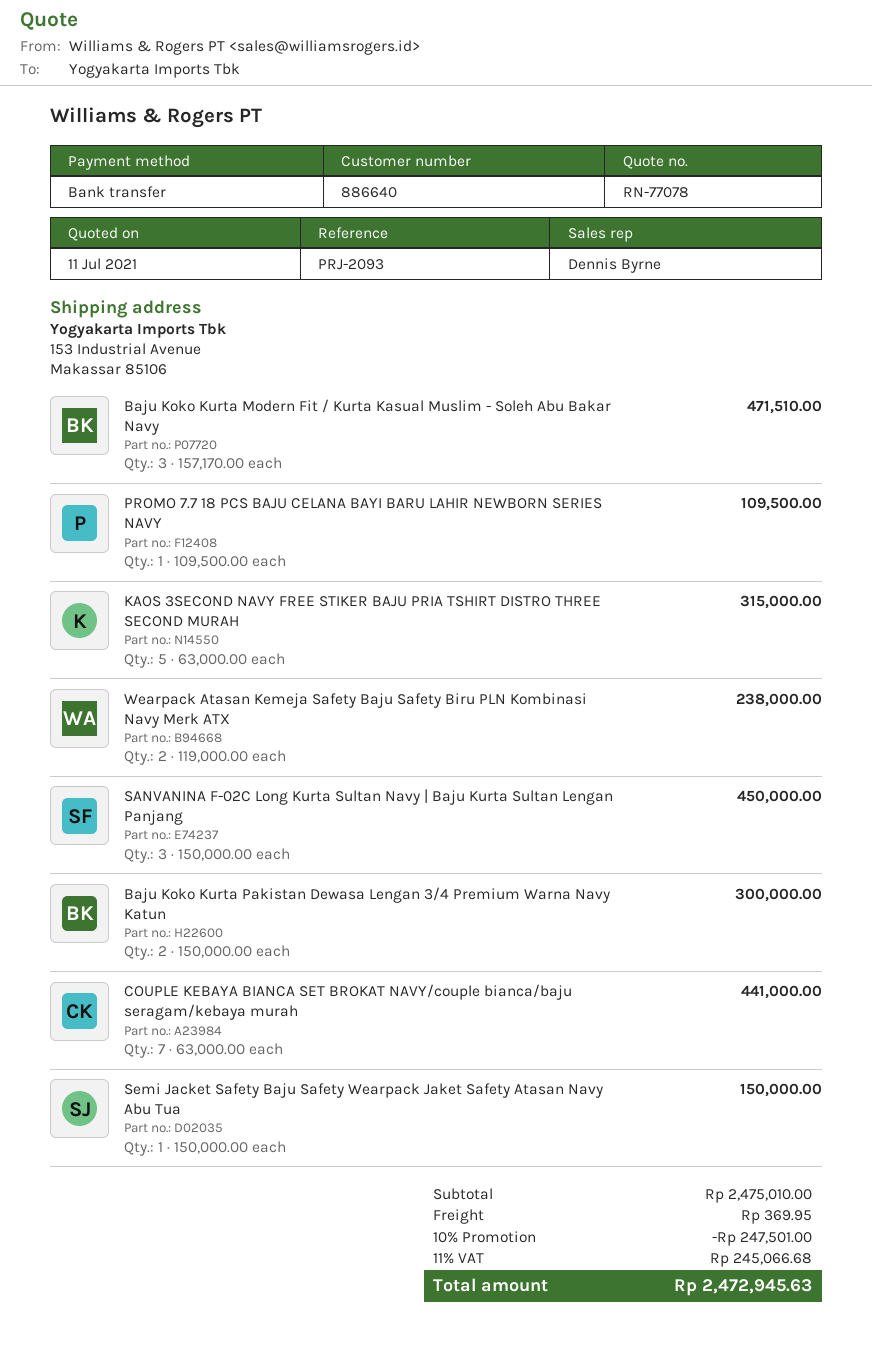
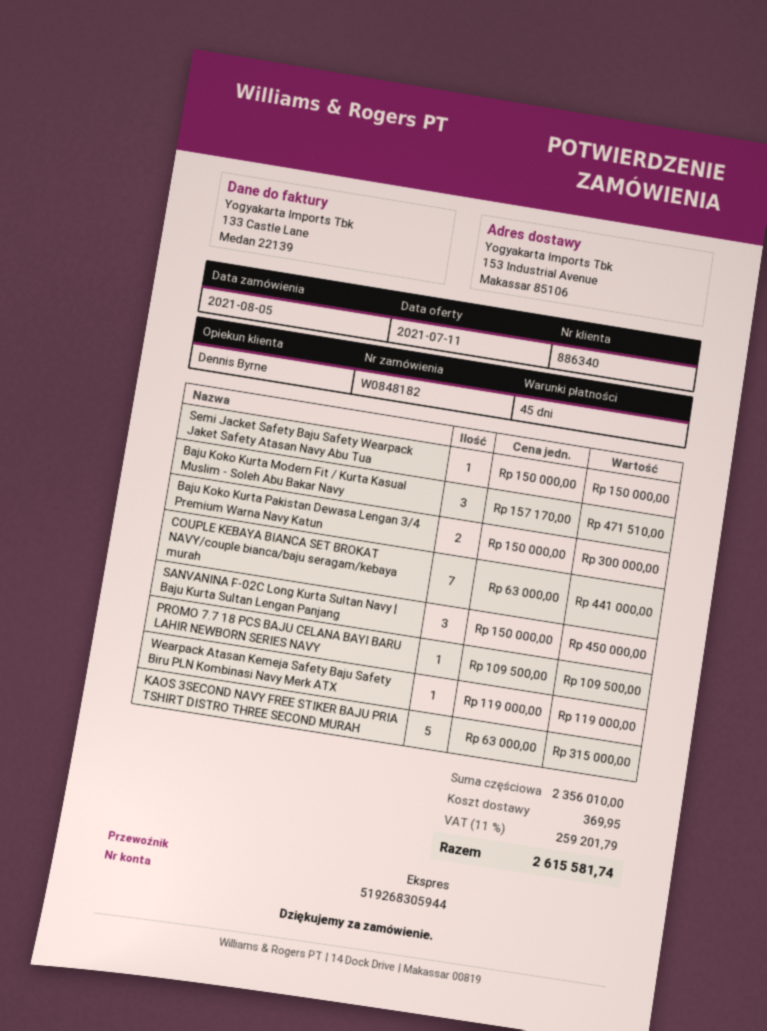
customer number: 886640 -> 886340
Wearpack Atasan Kemeja Safety Baju Safety Biru PLN Kombinasi Navy Merk ATX: 2 x 119000.00 = 238000.00 -> 1 x 119000.00 = 119000.00
subtotal: 2475010.00 -> 2356010.00
discount: 10% = 247501.00 -> none
tax: 11% = 245066.68 -> 11% = 259201.79
total: 2472945.63 -> 2615581.74

